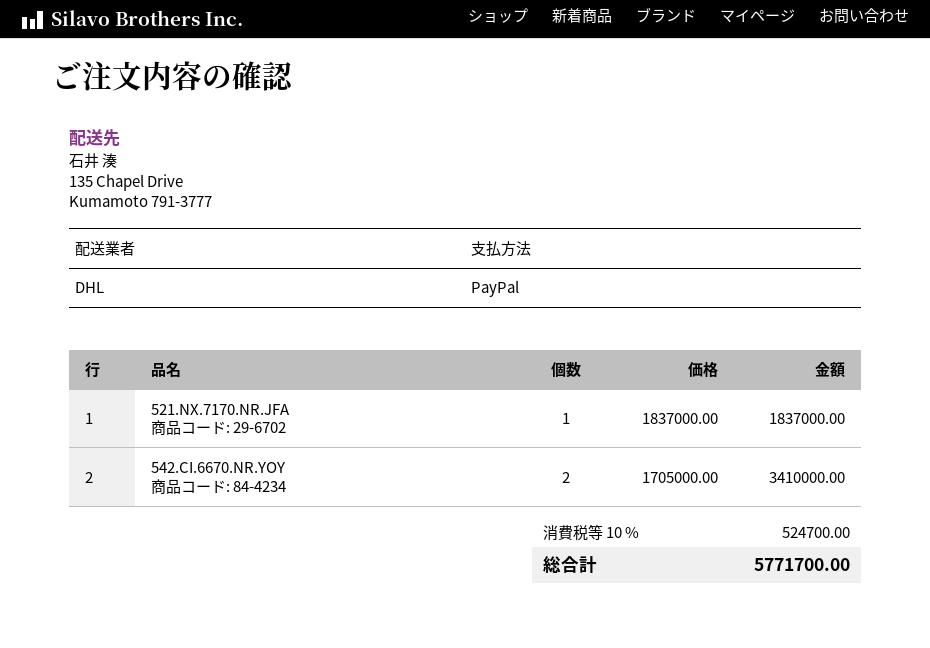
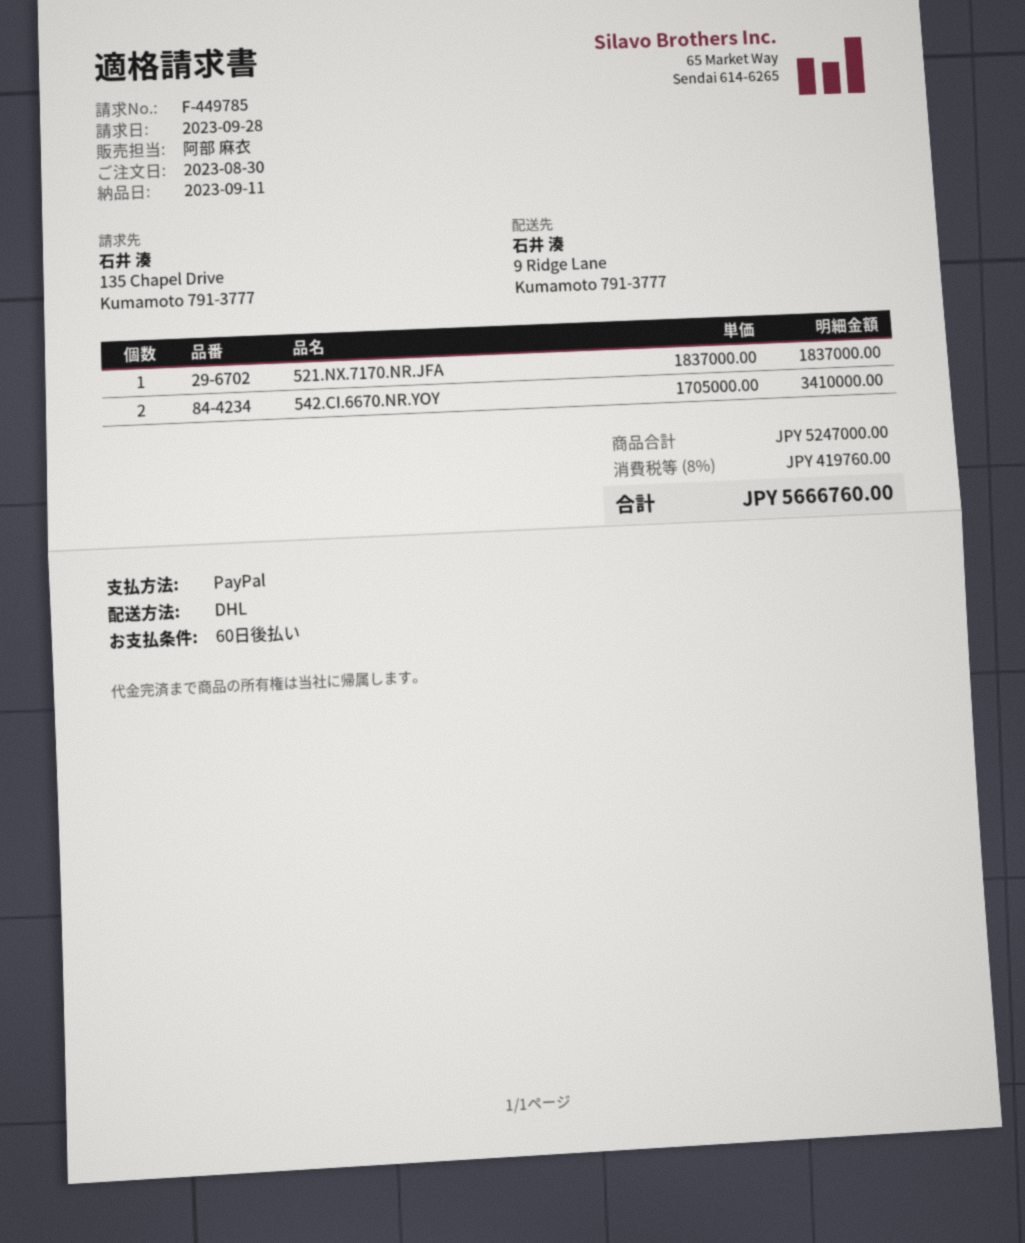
ship to: 135 Chapel Drive, Kumamoto 791-3777 -> 9 Ridge Lane, Kumamoto 791-3777
tax: 10% = 524700.00 -> 8% = 419760.00
total: 5771700.00 -> 5666760.00

